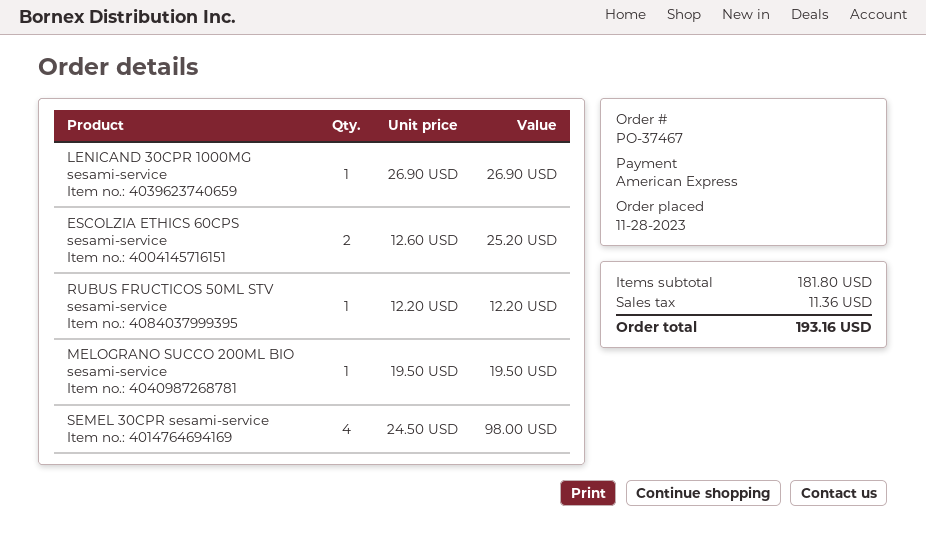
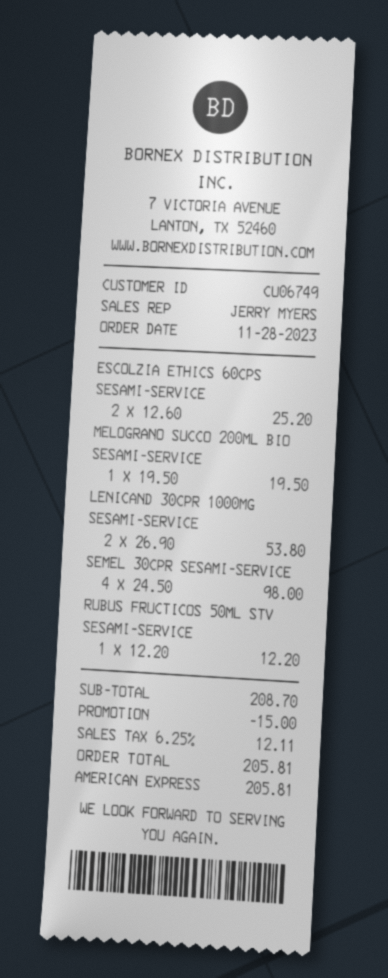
LENICAND 30CPR 1000MG sesami-service: 1 x 26.90 = 26.90 -> 2 x 26.90 = 53.80
subtotal: 181.80 -> 208.70
discount: none -> 15.00
tax: 11.36 -> 12.11
total: 193.16 -> 205.81

